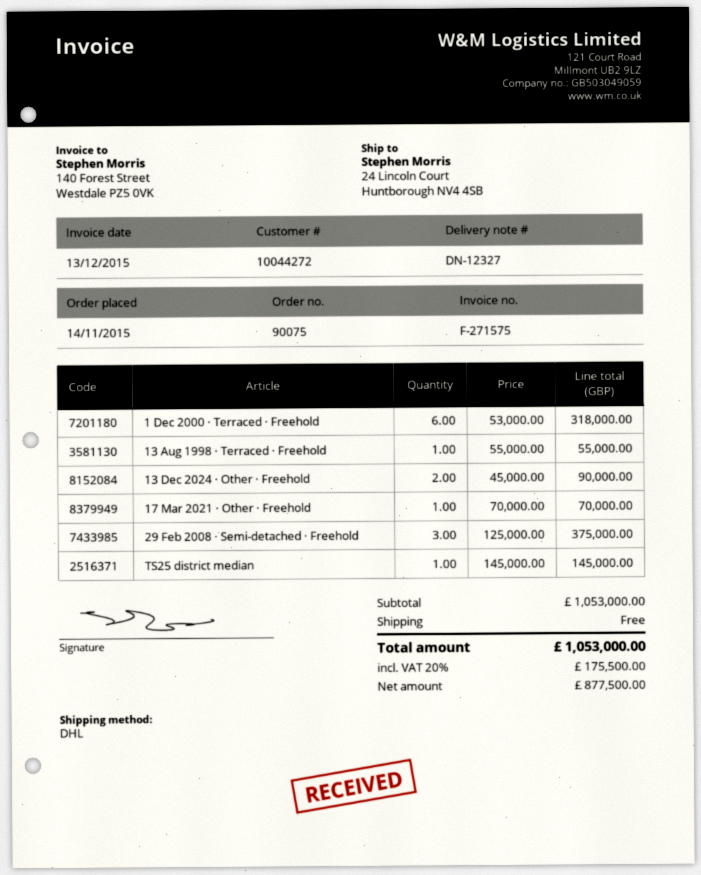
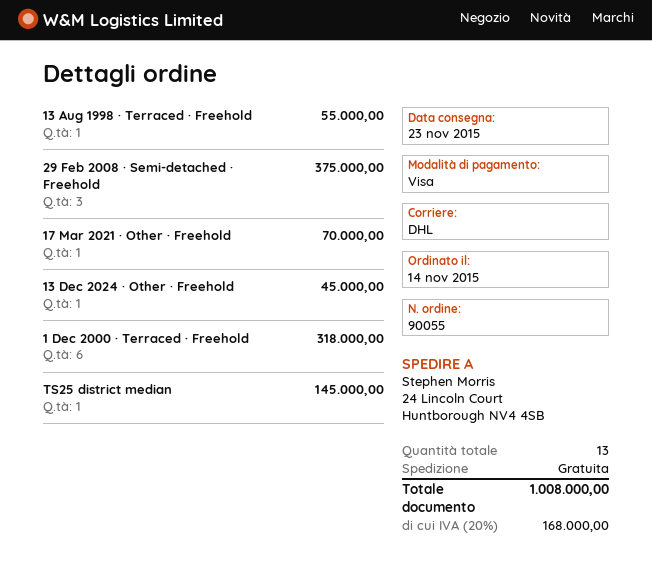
order number: 90075 -> 90055
13 Dec 2024 · Other · Freehold: 2 for 90000.00 -> 1 for 45000.00
tax: 20% = 175500.00 -> 20% = 168000.00
total: 1053000.00 -> 1008000.00

